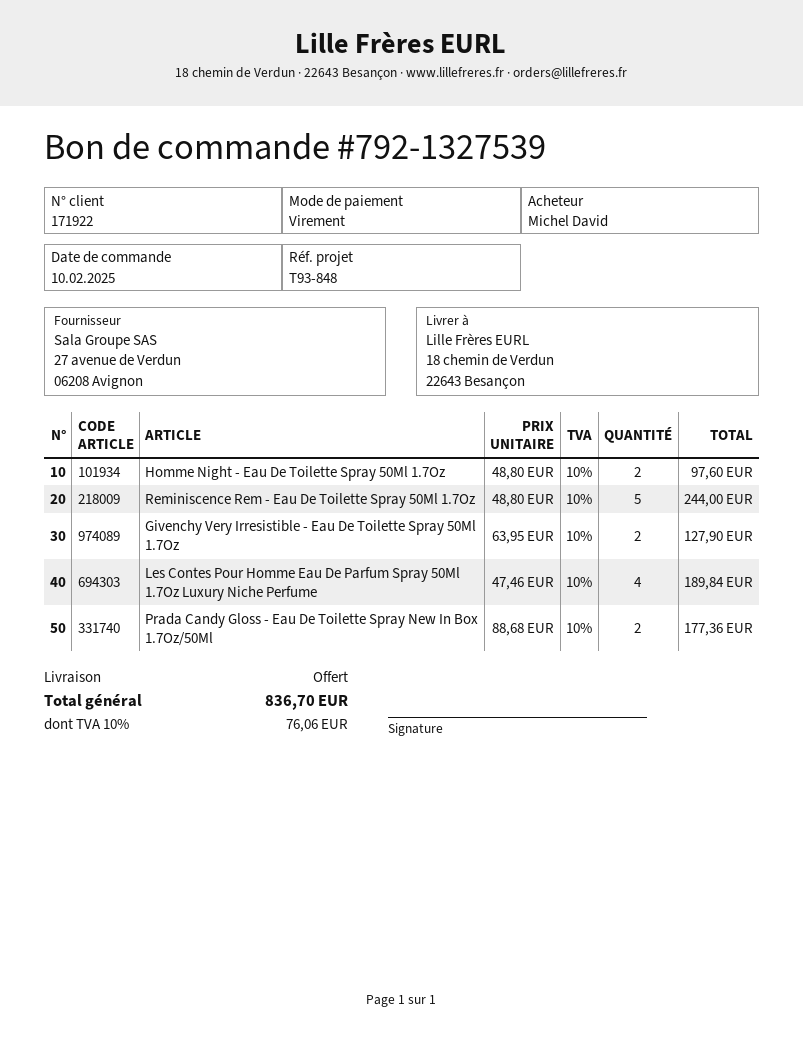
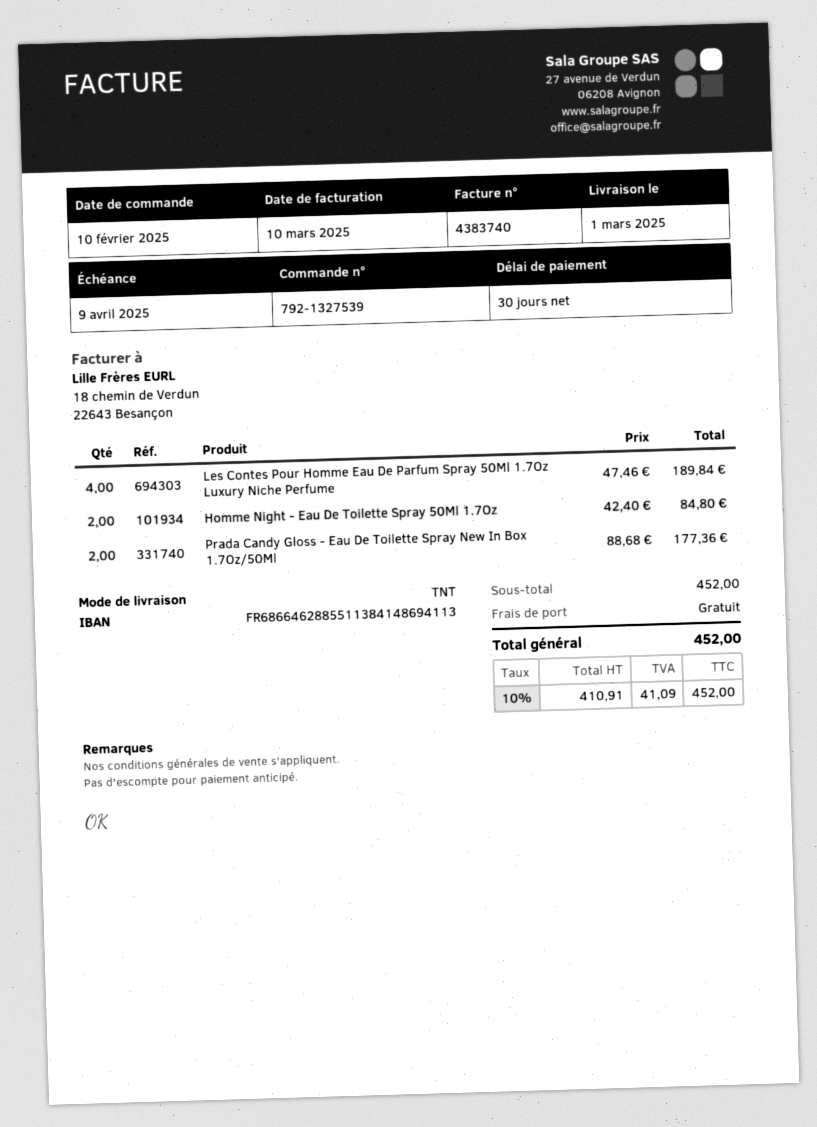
Homme Night - Eau De Toilette Spray 50Ml 1.7Oz: 2 x 48.80 = 97.60 -> 2 x 42.40 = 84.80
Reminiscence Rem - Eau De Toilette Spray 50Ml 1.7Oz: 5 x 48.80 = 244.00 -> none
Givenchy Very Irresistible - Eau De Toilette Spray 50Ml 1.7Oz: 2 x 63.95 = 127.90 -> none
tax: 10% = 76.06 -> 10% = 41.09
total: 836.70 -> 452.00

